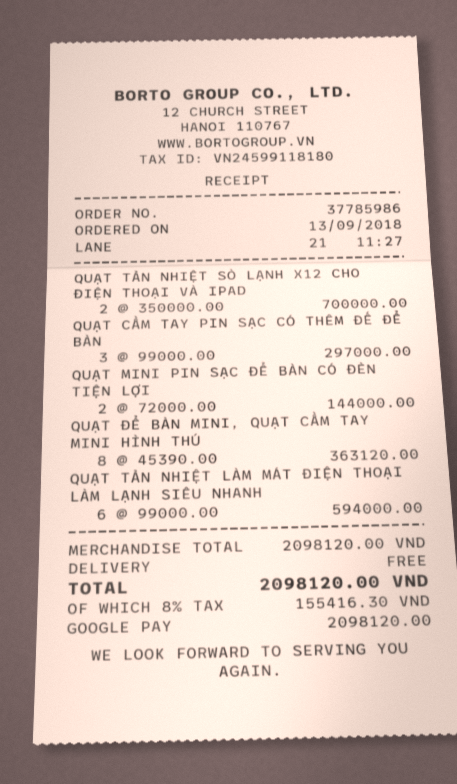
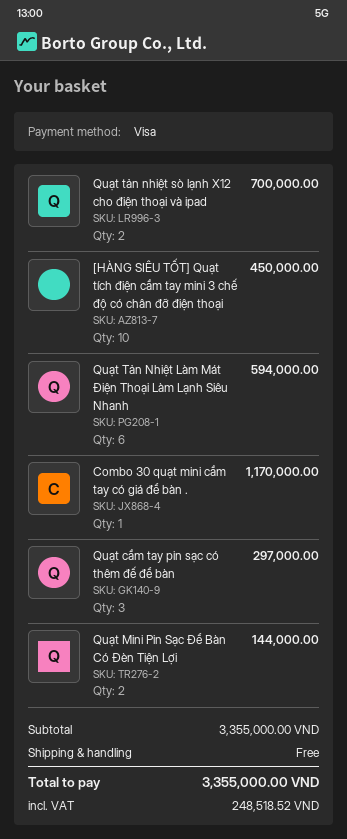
payment method: Google Pay -> Visa
QUẠT ĐỂ BÀN MINI, QUẠT CẦM TAY MINI HÌNH THÚ: 8 for 363120.00 -> none
[HÀNG SIÊU TỐT] Quạt tích điện cầm tay mini 3 chế độ có chân đỡ điện thoại: none -> 10 for 450000.00
Combo 30 quạt mini cầm tay có giá để bàn .: none -> 1 for 1170000.00
subtotal: 2098120.00 -> 3355000.00
tax: 155416.30 -> 248518.52
total: 2098120.00 -> 3355000.00

